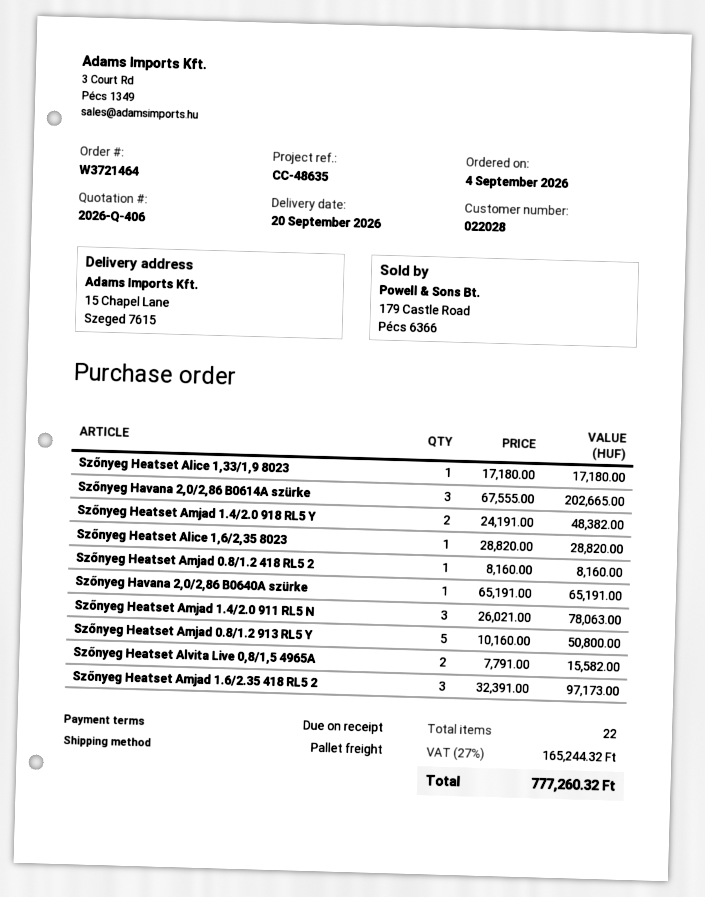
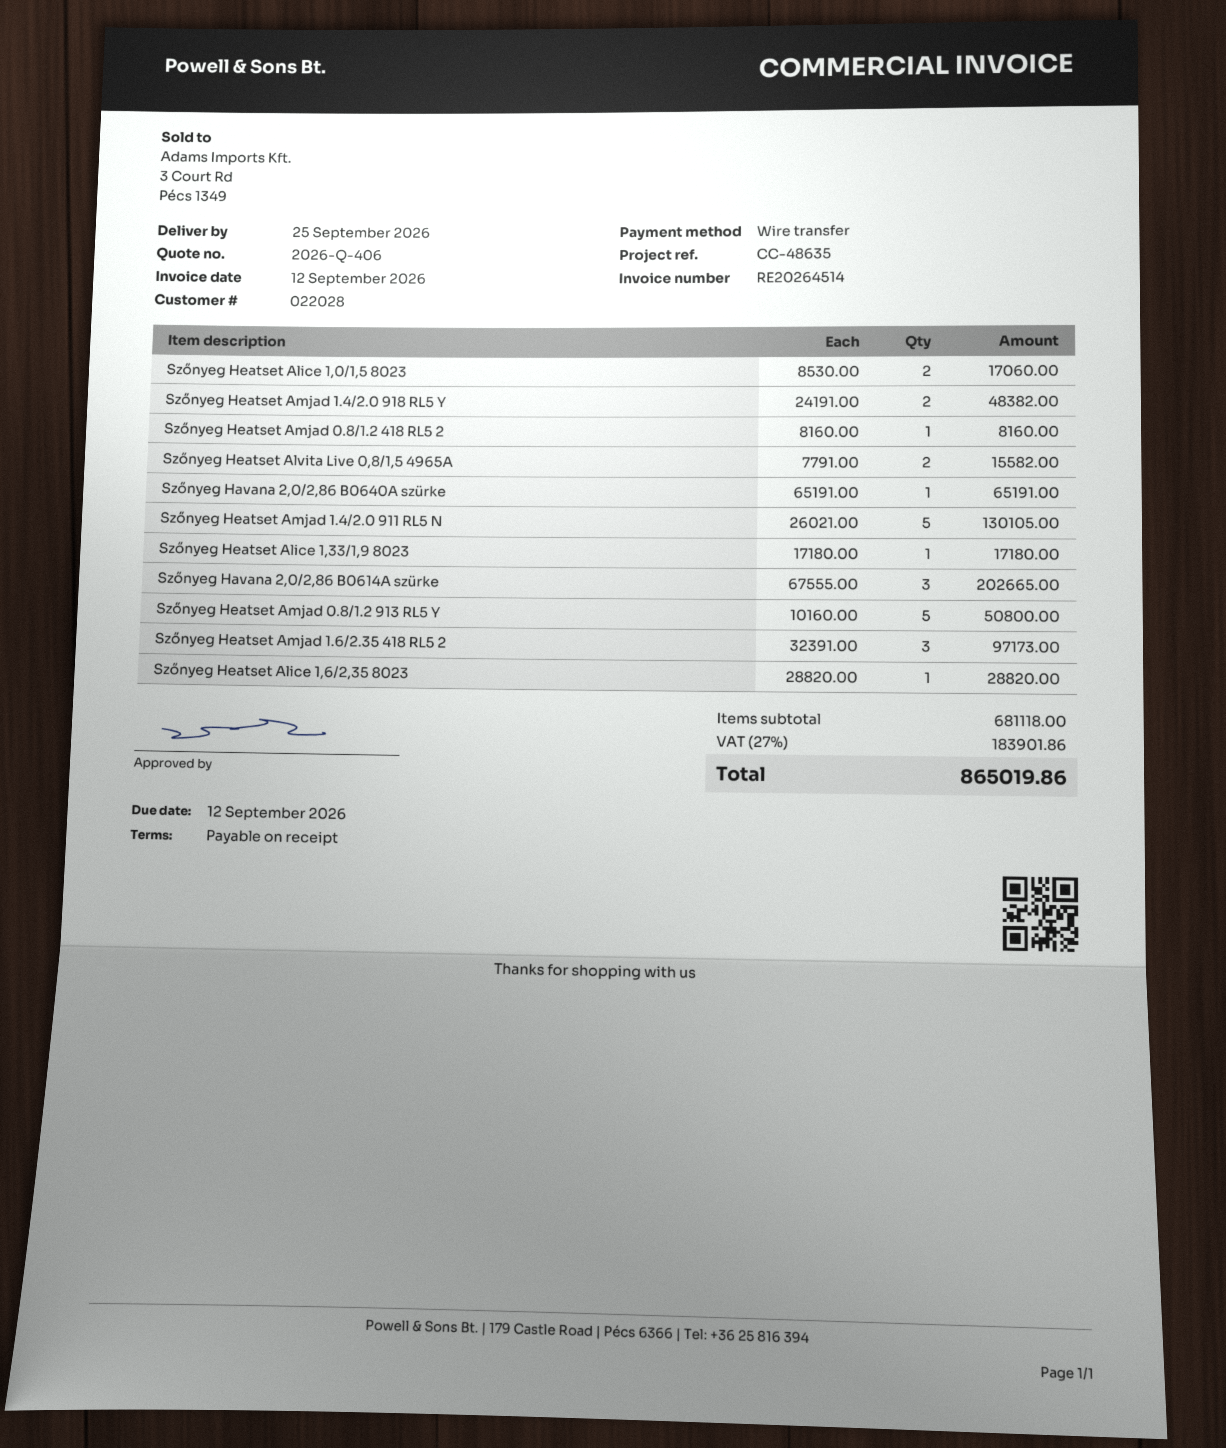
delivery date: 2026-09-20 -> 2026-09-25
Szőnyeg Heatset Amjad 1.4/2.0 911 RL5 N: 3 x 26021.00 = 78063.00 -> 5 x 26021.00 = 130105.00
Szőnyeg Heatset Alice 1,0/1,5 8023: none -> 2 x 8530.00 = 17060.00
tax: 27% = 165244.32 -> 27% = 183901.86
total: 777260.32 -> 865019.86

